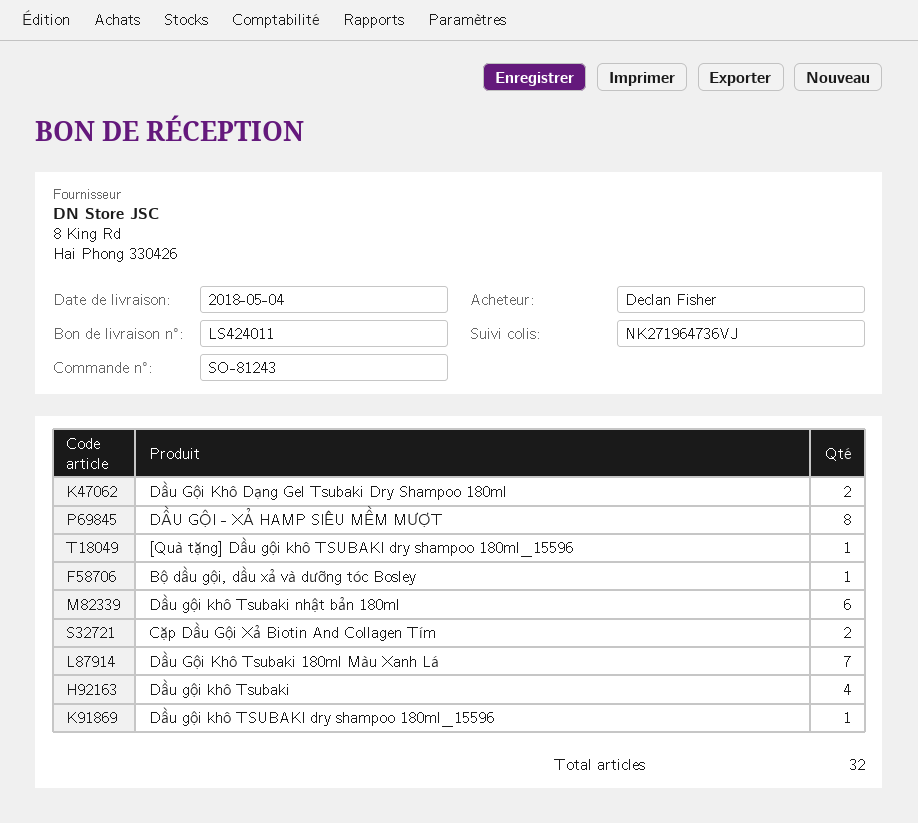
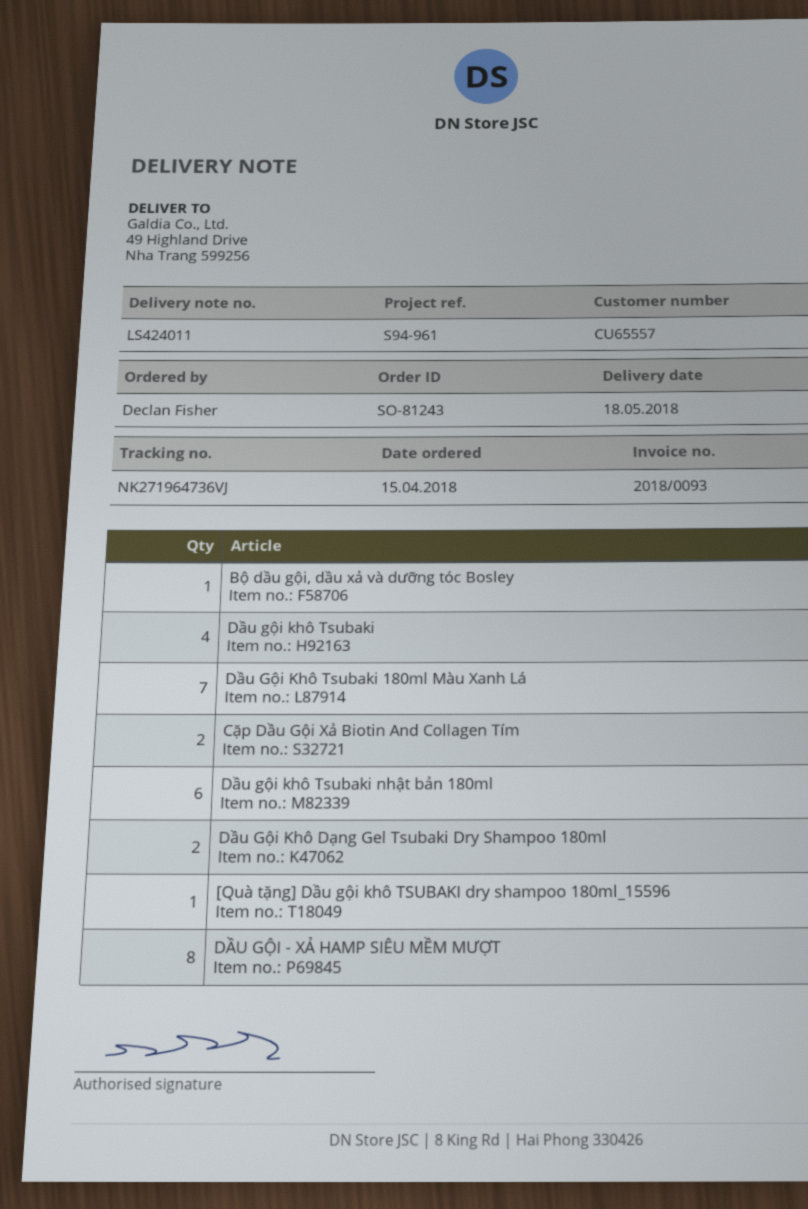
delivery date: 2018-05-04 -> 2018-05-18
Dầu gội khô TSUBAKI dry shampoo 180ml_15596: 1 -> none

